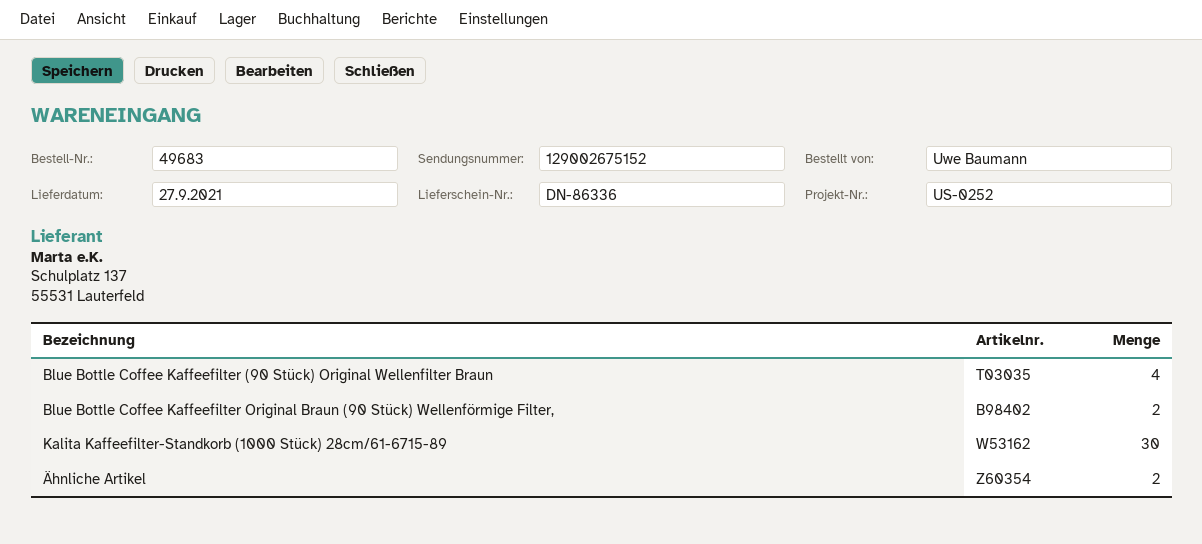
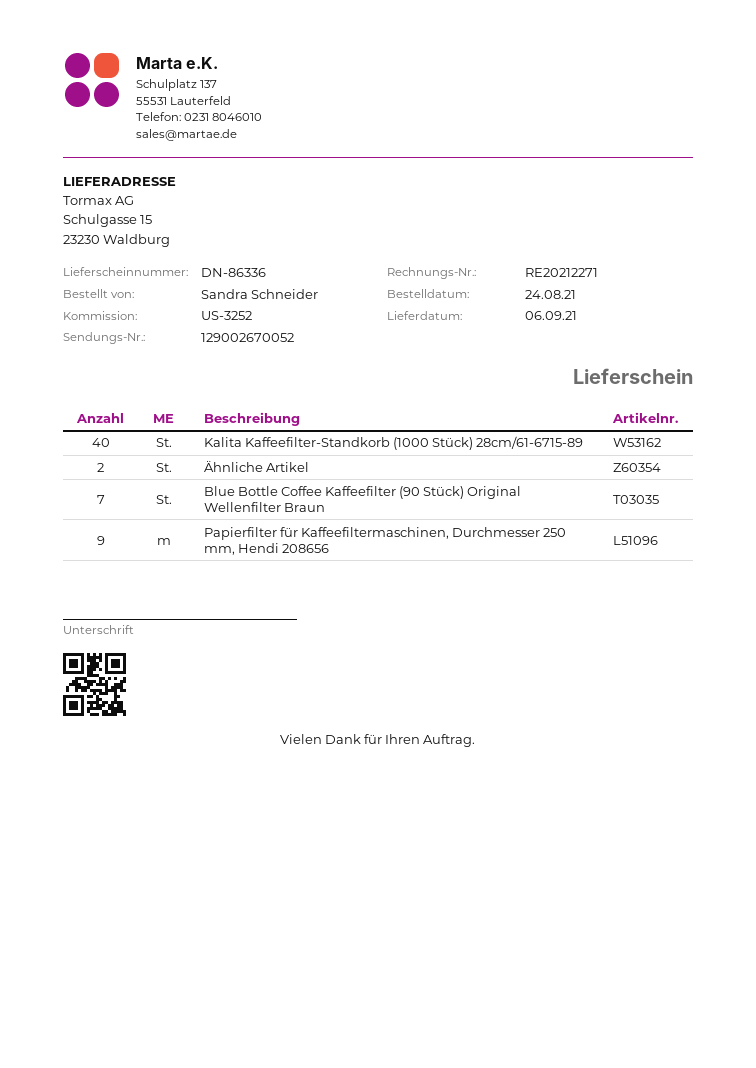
delivery date: 2021-09-27 -> 2021-09-06
reference: US-0252 -> US-3252
ordered by: Uwe Baumann -> Sandra Schneider
tracking number: 129002675152 -> 129002670052
Blue Bottle Coffee Kaffeefilter (90 Stück) Original Wellenfilter Braun: 4 -> 7
Blue Bottle Coffee Kaffeefilter Original Braun (90 Stück) Wellenförmige Filter,: 2 -> none
Kalita Kaffeefilter-Standkorb (1000 Stück) 28cm/61-6715-89: 30 -> 40
Papierfilter für Kaffeefiltermaschinen, Durchmesser 250 mm, Hendi 208656: none -> 9

